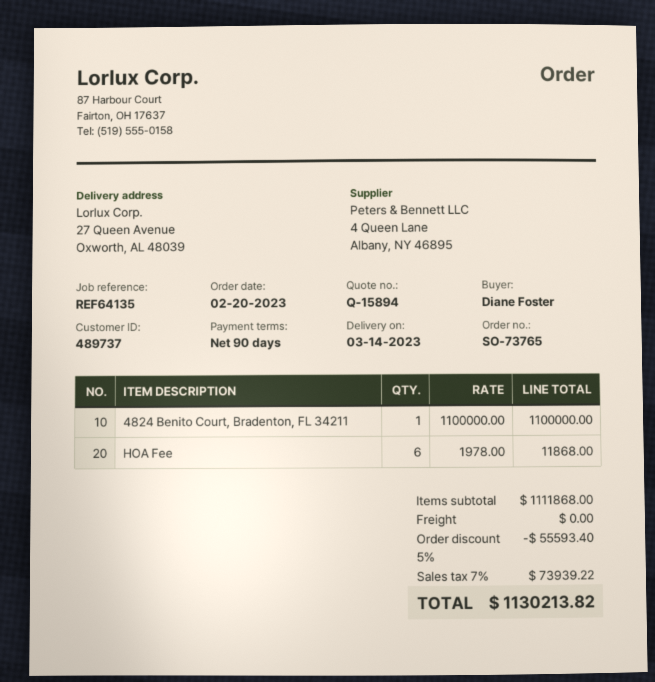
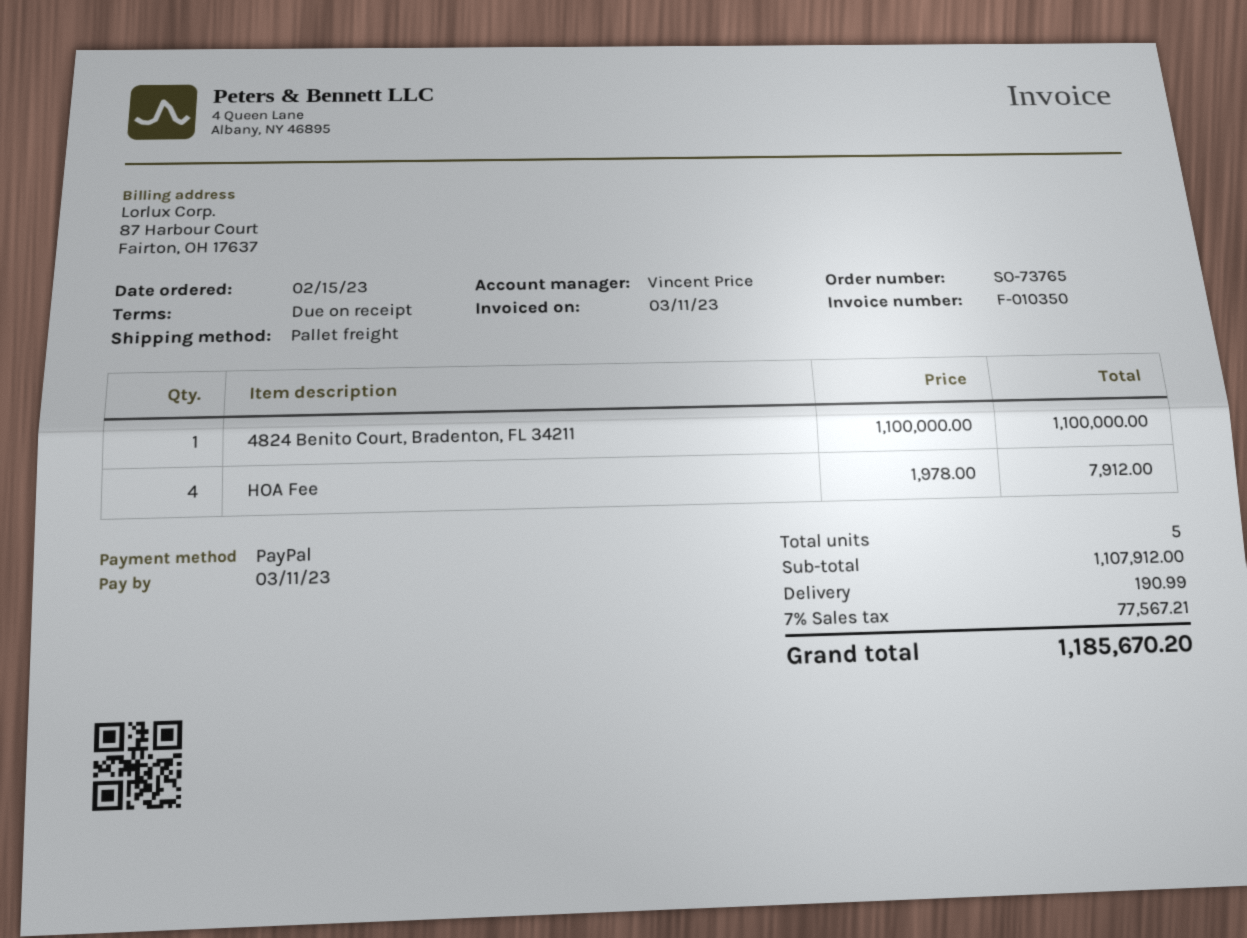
order date: 2023-02-20 -> 2023-02-15
payment terms: 90 days -> on receipt
HOA Fee: 6 x 1978.00 = 11868.00 -> 4 x 1978.00 = 7912.00
subtotal: 1111868.00 -> 1107912.00
discount: 5% = 55593.40 -> none
shipping: 0.00 -> 190.99
tax: 7% = 73939.22 -> 7% = 77567.21
total: 1130213.82 -> 1185670.20

